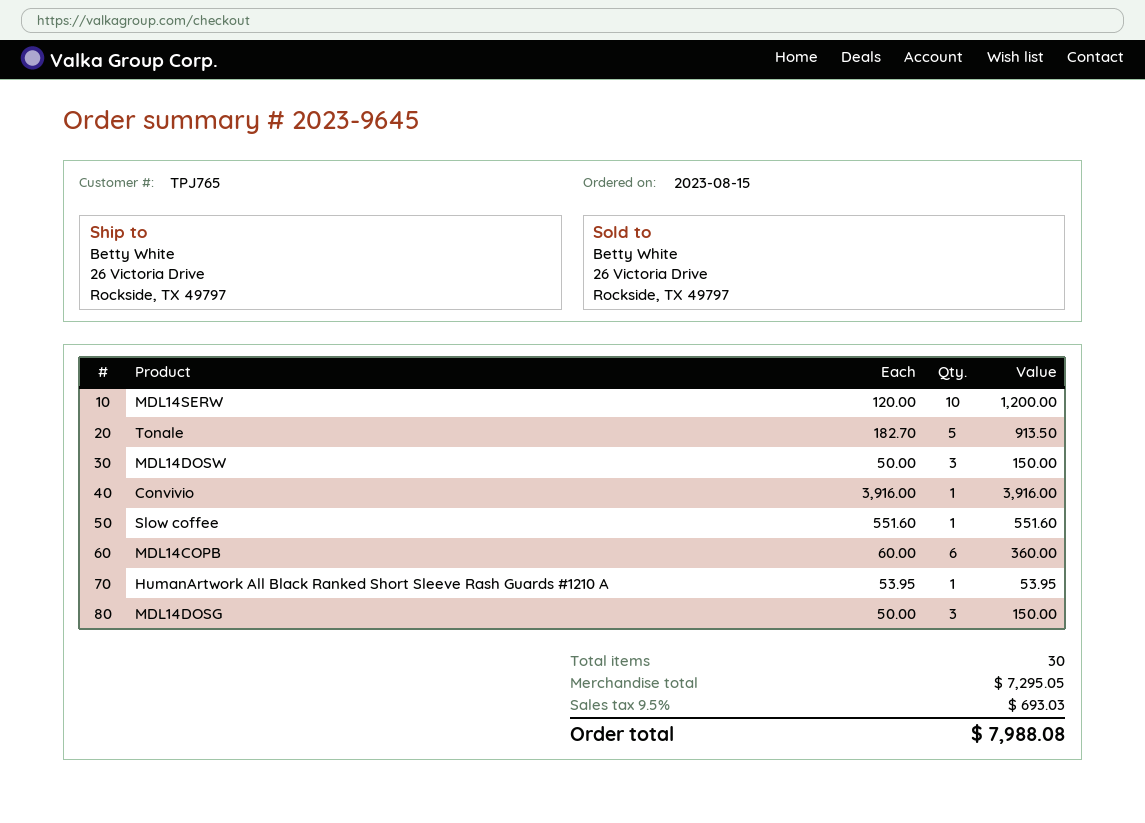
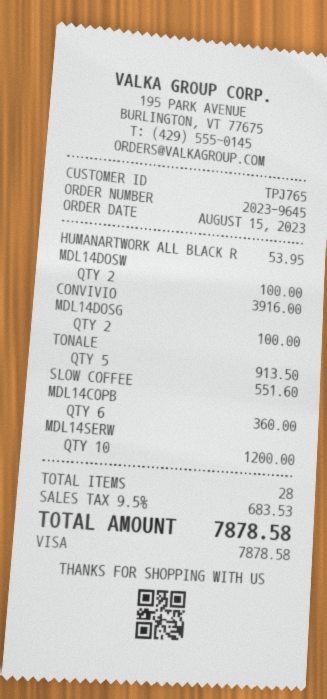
MDL14DOSW: 3 for 150.00 -> 2 for 100.00
MDL14DOSG: 3 for 150.00 -> 2 for 100.00
total quantity: 30 -> 28
tax: 9.5% = 693.03 -> 9.5% = 683.53
total: 7988.08 -> 7878.58

